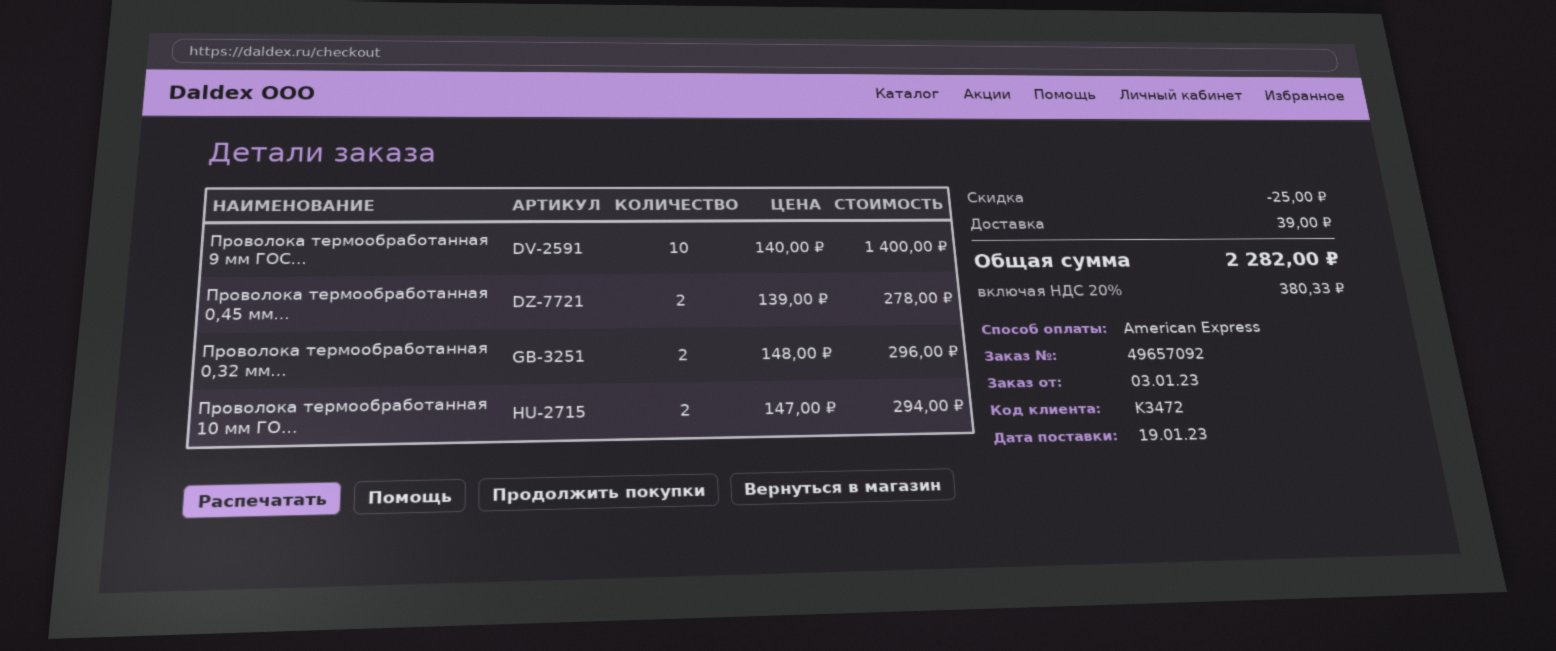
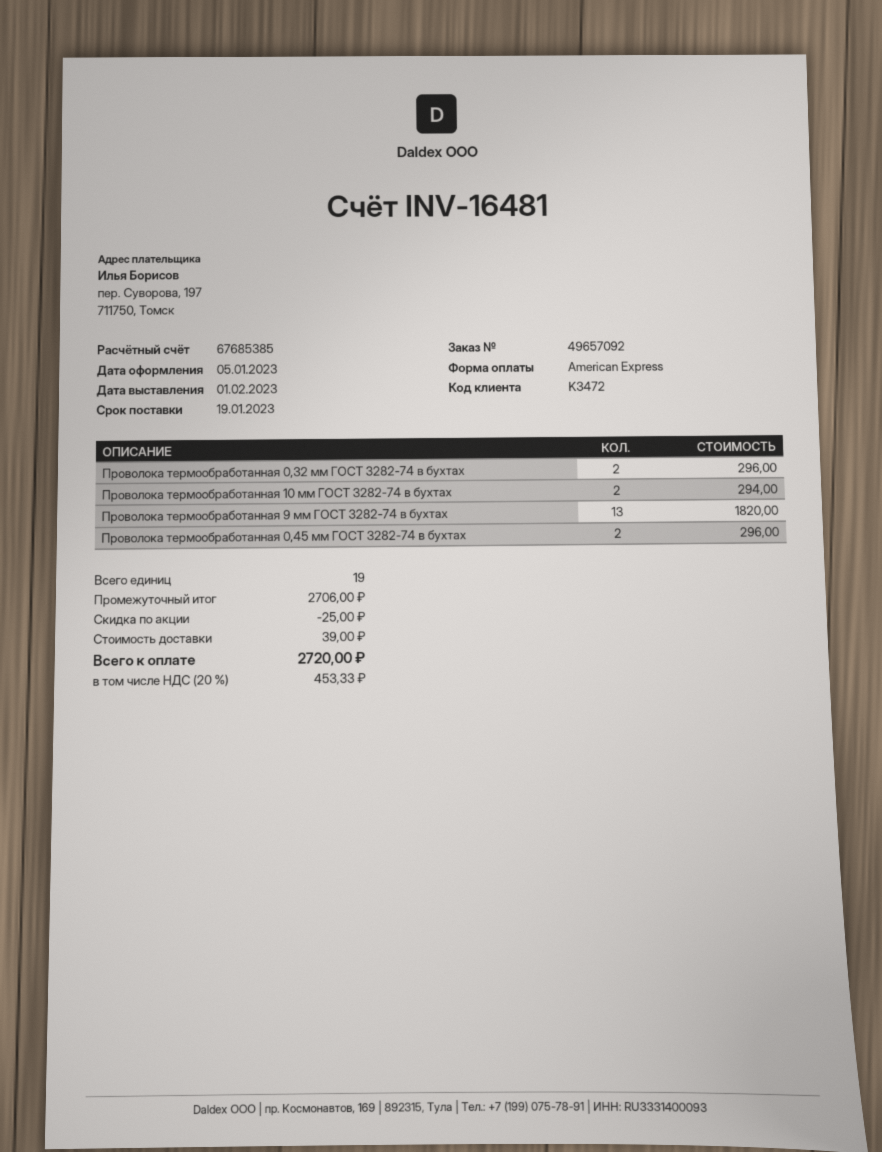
order date: 2023-01-03 -> 2023-01-05
Проволока термообработанная 9 мм ГОС...: 10 for 1400.00 -> 13 for 1820.00
Проволока термообработанная 0,45 мм...: 2 for 278.00 -> 2 for 296.00
tax: 20% = 380.33 -> 20% = 453.33
total: 2282.00 -> 2720.00

